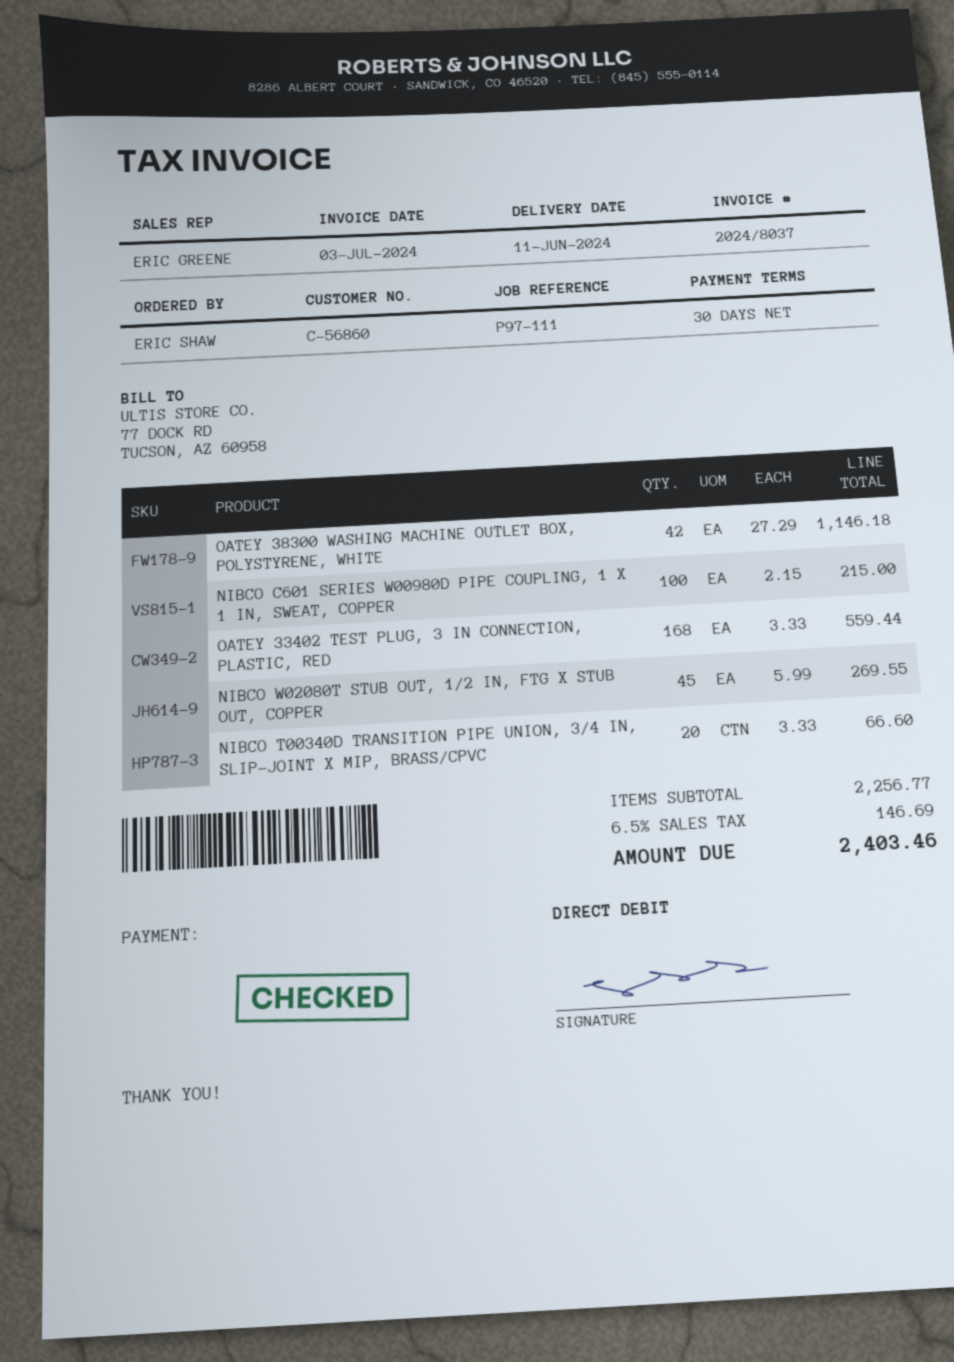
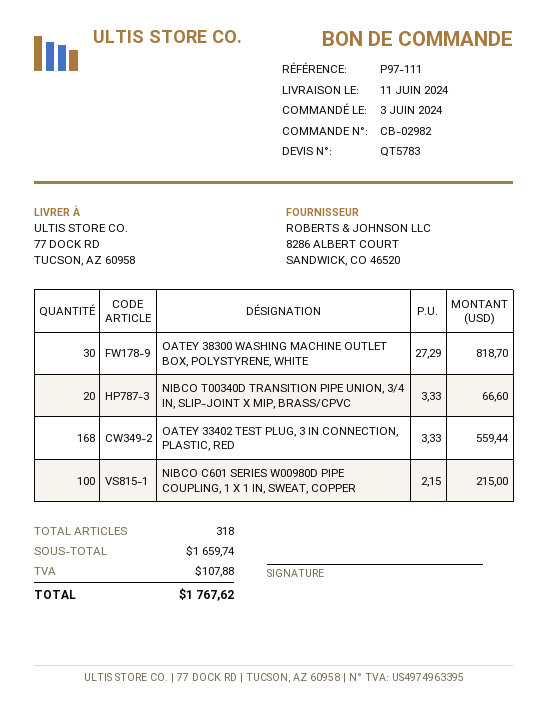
OATEY 38300 WASHING MACHINE OUTLET BOX, POLYSTYRENE, WHITE: 42 x 27.29 = 1146.18 -> 30 x 27.29 = 818.70
NIBCO W02080T STUB OUT, 1/2 IN, FTG X STUB OUT, COPPER: 45 x 5.99 = 269.55 -> none
subtotal: 2256.77 -> 1659.74
tax: 146.69 -> 107.88
total: 2403.46 -> 1767.62

